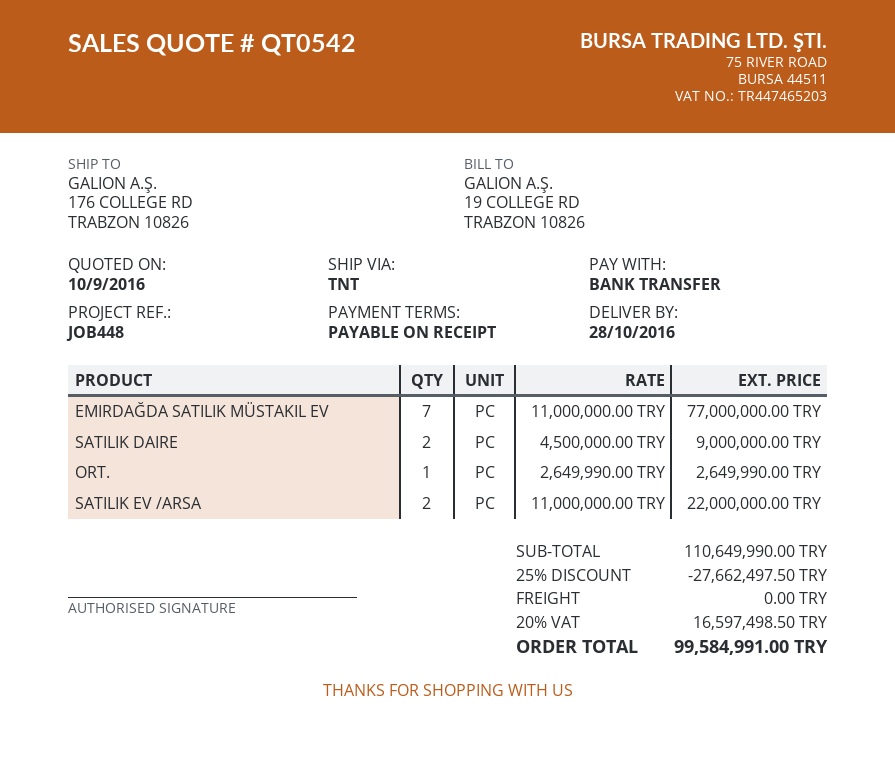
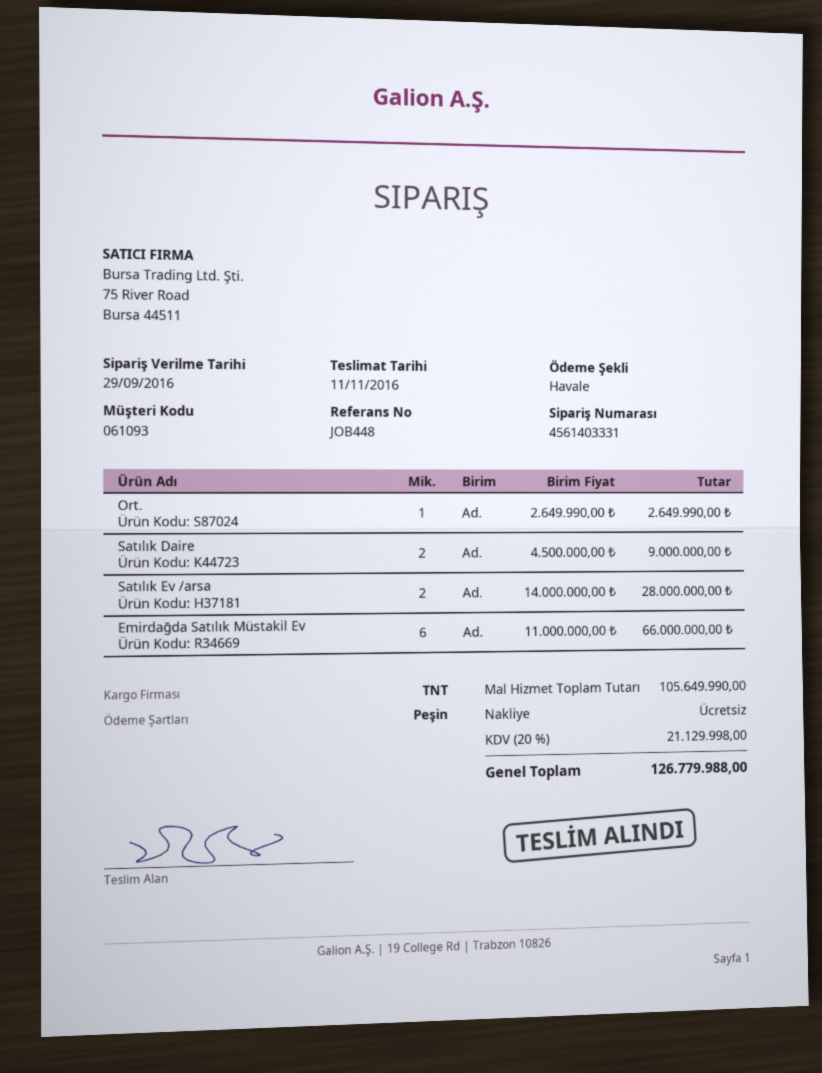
delivery date: 2016-10-28 -> 2016-11-11
EMIRDAĞDA SATILIK MÜSTAKIL EV: 7 x 11000000.00 = 77000000.00 -> 6 x 11000000.00 = 66000000.00
SATILIK EV /ARSA: 2 x 11000000.00 = 22000000.00 -> 2 x 14000000.00 = 28000000.00
subtotal: 110649990.00 -> 105649990.00
discount: 25% = 27662497.50 -> none
tax: 20% = 16597498.50 -> 20% = 21129998.00
total: 99584991.00 -> 126779988.00

